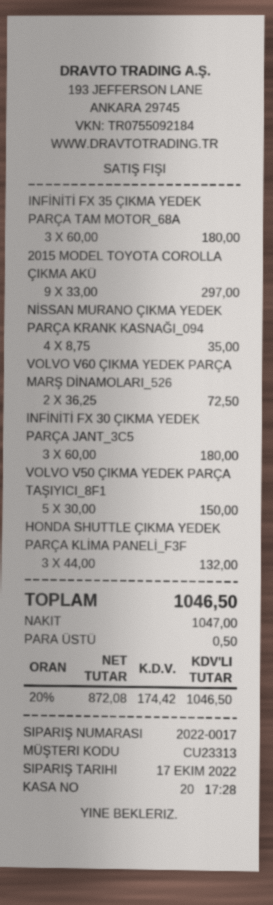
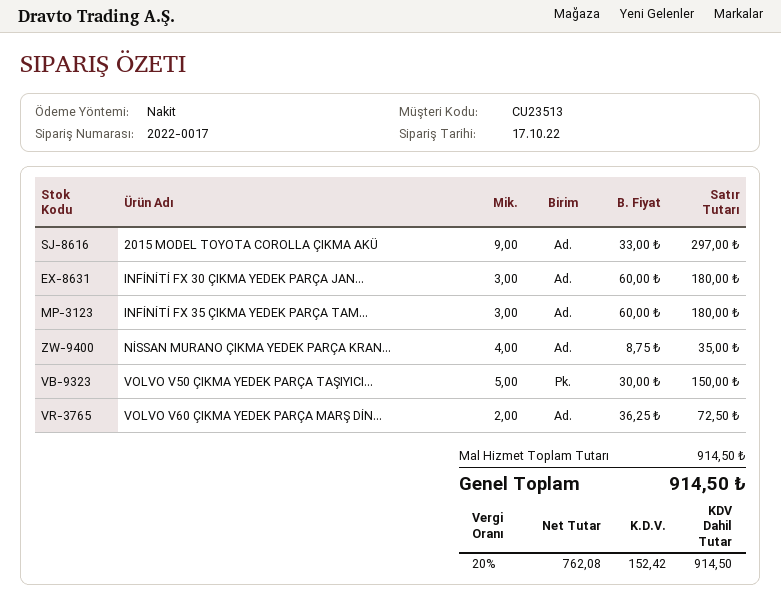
customer number: CU23313 -> CU23513
HONDA SHUTTLE ÇIKMA YEDEK PARÇA KLİMA PANELİ_F3F: 3 x 44.00 = 132.00 -> none
net: 872.08 -> 762.08
tax: 20% = 174.42 -> 20% = 152.42
total: 1046.50 -> 914.50

